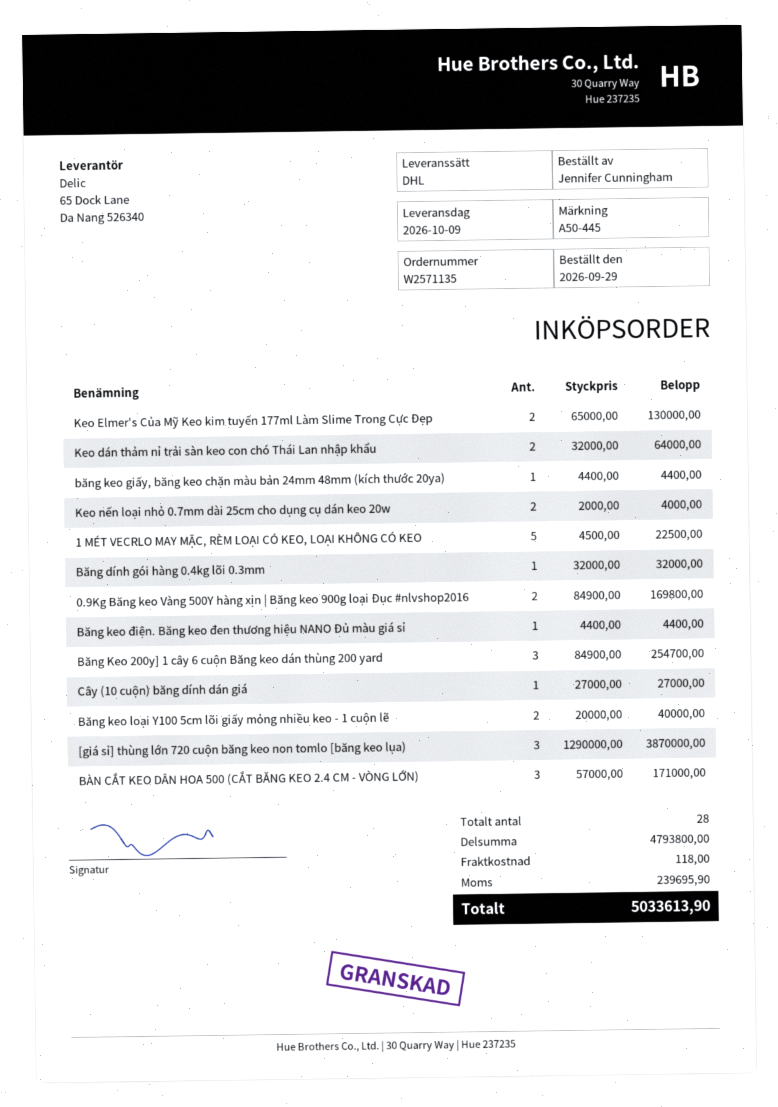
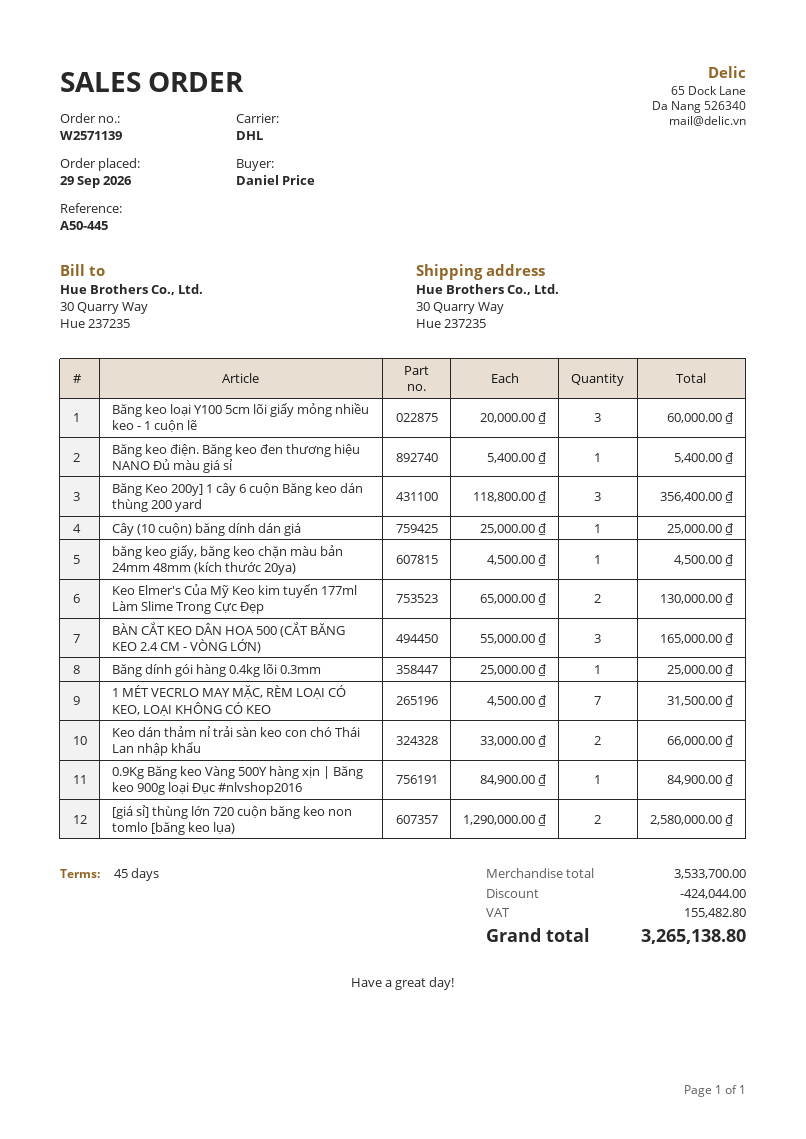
order number: W2571135 -> W2571139
ordered by: Jennifer Cunningham -> Daniel Price
Keo dán thảm nỉ trải sàn keo con chó Thái Lan nhập khẩu: 2 x 32000.00 = 64000.00 -> 2 x 33000.00 = 66000.00
băng keo giấy, băng keo chặn màu bản 24mm 48mm (kích thước 20ya): 1 x 4400.00 = 4400.00 -> 1 x 4500.00 = 4500.00
Keo nến loại nhỏ 0.7mm dài 25cm cho dụng cụ dán keo 20w: 2 x 2000.00 = 4000.00 -> none
1 MÉT VECRLO MAY MẶC, RÈM LOẠI CÓ KEO, LOẠI KHÔNG CÓ KEO: 5 x 4500.00 = 22500.00 -> 7 x 4500.00 = 31500.00
Băng dính gói hàng 0.4kg lõi 0.3mm: 1 x 32000.00 = 32000.00 -> 1 x 25000.00 = 25000.00
0.9Kg Băng keo Vàng 500Y hàng xịn | Băng keo 900g loại Đục #nlvshop2016: 2 x 84900.00 = 169800.00 -> 1 x 84900.00 = 84900.00
Băng keo điện. Băng keo đen thương hiệu NANO Đủ màu giá sỉ: 1 x 4400.00 = 4400.00 -> 1 x 5400.00 = 5400.00
Băng Keo 200y] 1 cây 6 cuộn Băng keo dán thùng 200 yard: 3 x 84900.00 = 254700.00 -> 3 x 118800.00 = 356400.00
Cây (10 cuộn) băng dính dán giá: 1 x 27000.00 = 27000.00 -> 1 x 25000.00 = 25000.00
Băng keo loại Y100 5cm lõi giấy mỏng nhiều keo - 1 cuộn lẽ: 2 x 20000.00 = 40000.00 -> 3 x 20000.00 = 60000.00
[giá sỉ] thùng lớn 720 cuộn băng keo non tomlo [băng keo lụa): 3 x 1290000.00 = 3870000.00 -> 2 x 1290000.00 = 2580000.00
BÀN CẮT KEO DÂN HOA 500 (CẮT BĂNG KEO 2.4 CM - VÒNG LỚN): 3 x 57000.00 = 171000.00 -> 3 x 55000.00 = 165000.00
subtotal: 4793800.00 -> 3533700.00
discount: none -> 424044.00
shipping: 118.00 -> none
tax: 239695.90 -> 155482.80
total: 5033613.90 -> 3265138.80

